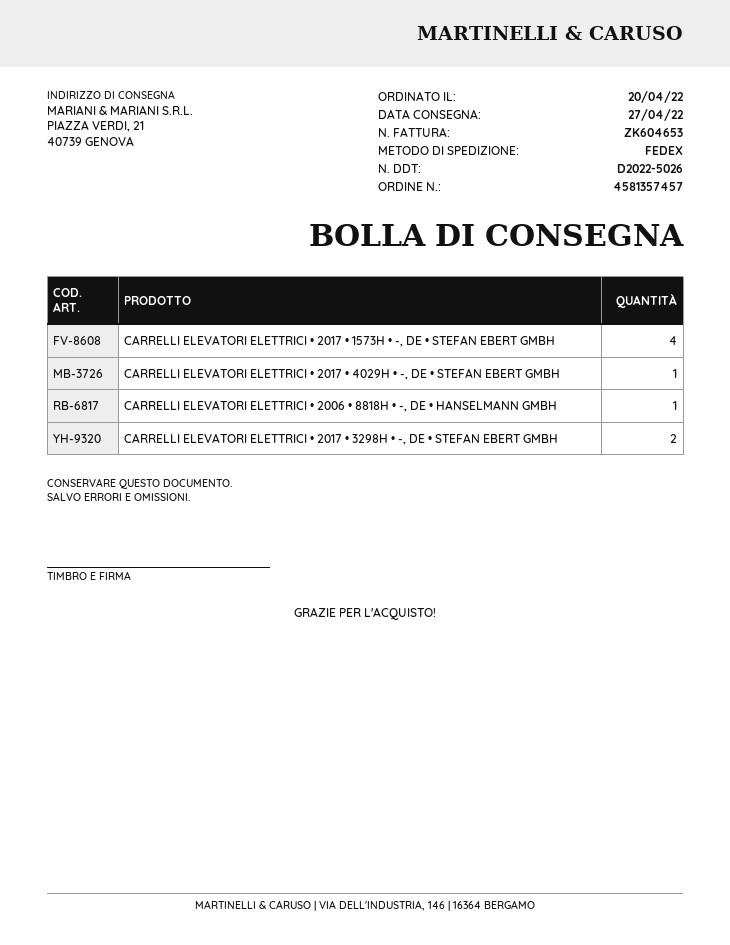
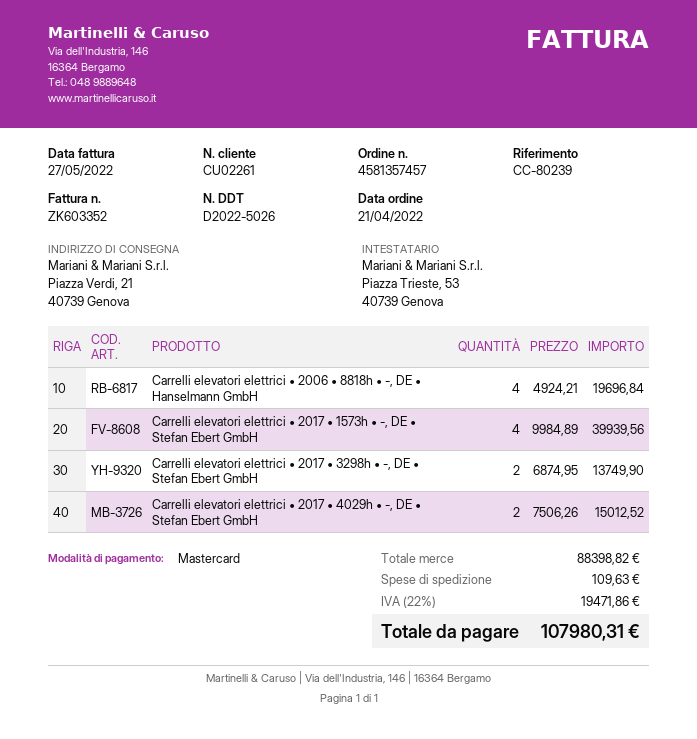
order date: 2022-04-20 -> 2022-04-21
invoice number: ZK604653 -> ZK603352
CARRELLI ELEVATORI ELETTRICI • 2017 • 4029H • -, DE • STEFAN EBERT GMBH: 1 -> 2
CARRELLI ELEVATORI ELETTRICI • 2006 • 8818H • -, DE • HANSELMANN GMBH: 1 -> 4

